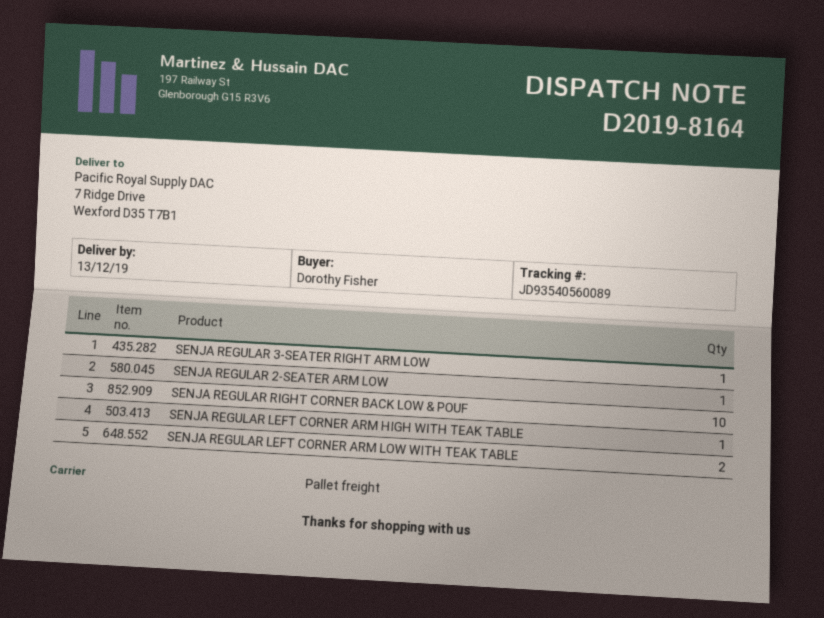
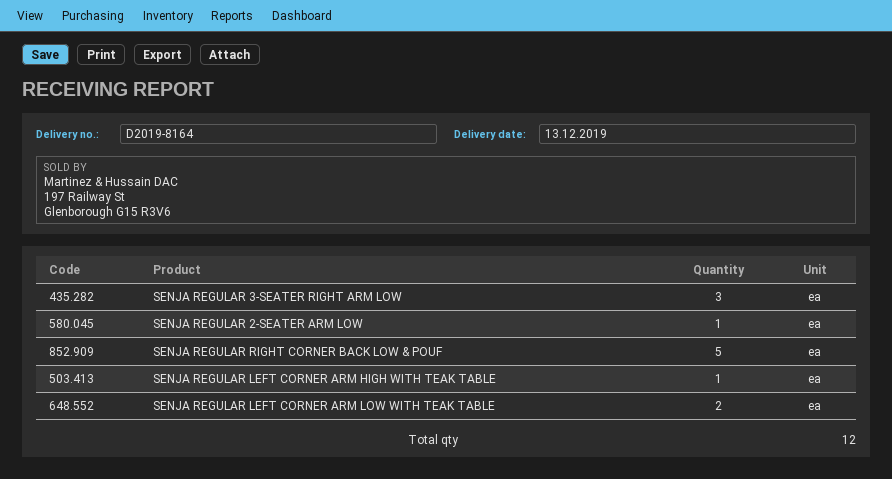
SENJA REGULAR 3-SEATER RIGHT ARM LOW: 1 -> 3
SENJA REGULAR RIGHT CORNER BACK LOW & POUF: 10 -> 5

